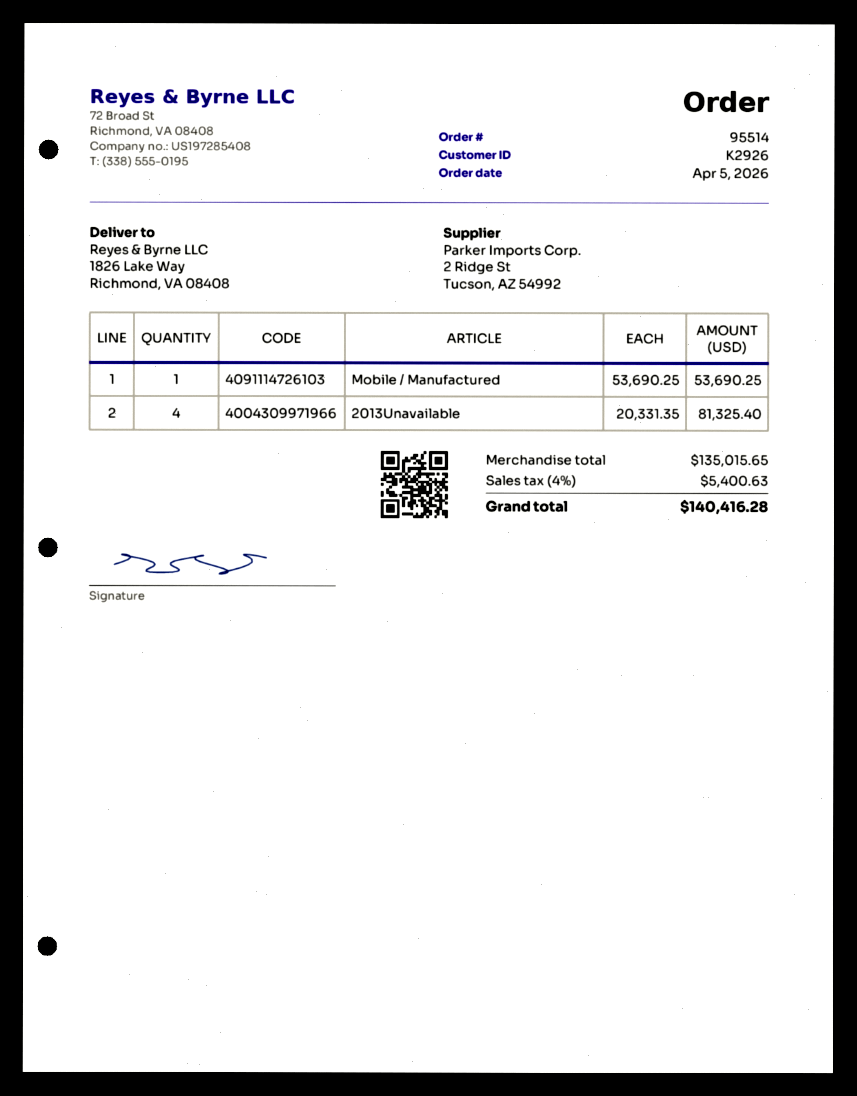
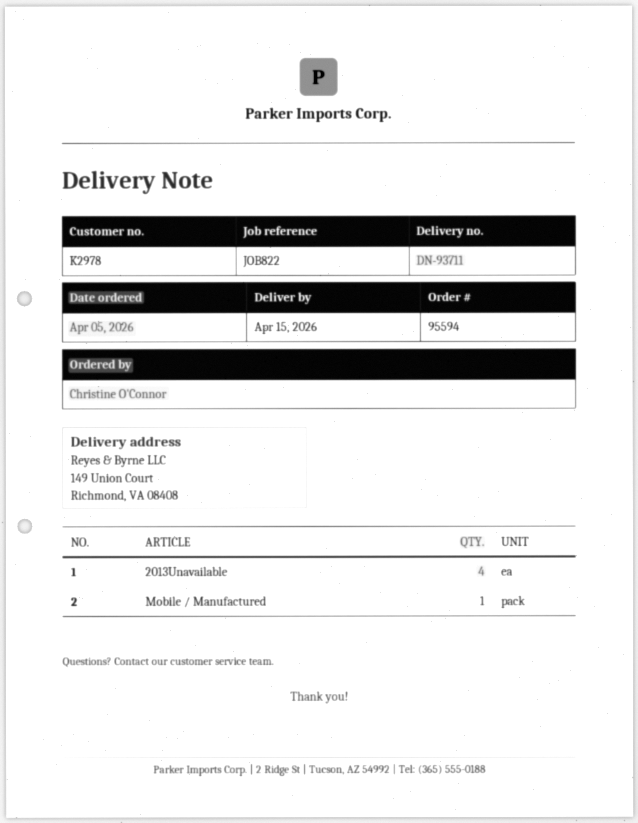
order number: 95514 -> 95594
customer number: K2926 -> K2978
ship to: 1826 Lake Way, Richmond, VA 08408 -> 149 Union Court, Richmond, VA 08408

